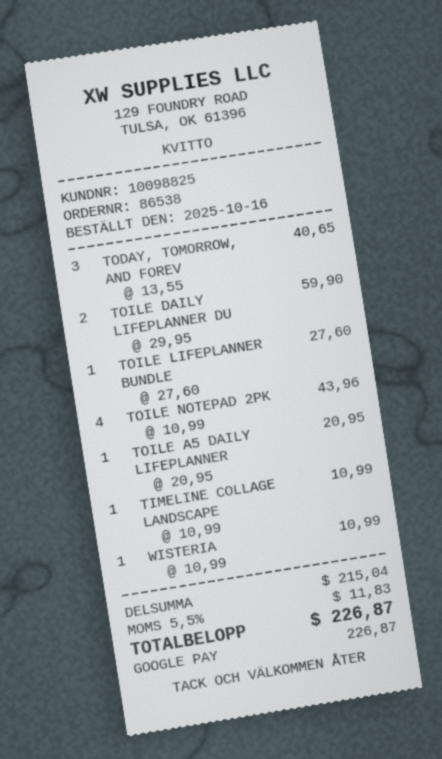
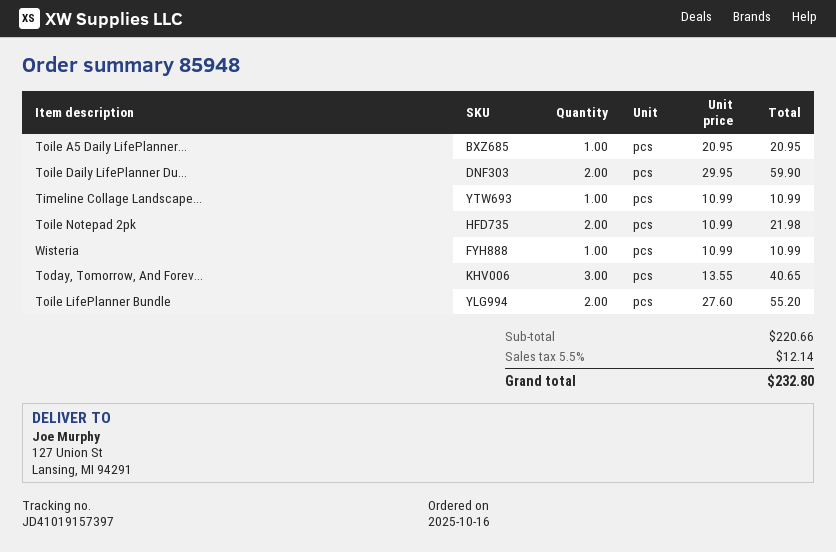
order number: 86538 -> 85948
TOILE LIFEPLANNER BUNDLE: 1 x 27.60 = 27.60 -> 2 x 27.60 = 55.20
TOILE NOTEPAD 2PK: 4 x 10.99 = 43.96 -> 2 x 10.99 = 21.98
subtotal: 215.04 -> 220.66
tax: 5.5% = 11.83 -> 5.5% = 12.14
total: 226.87 -> 232.80

